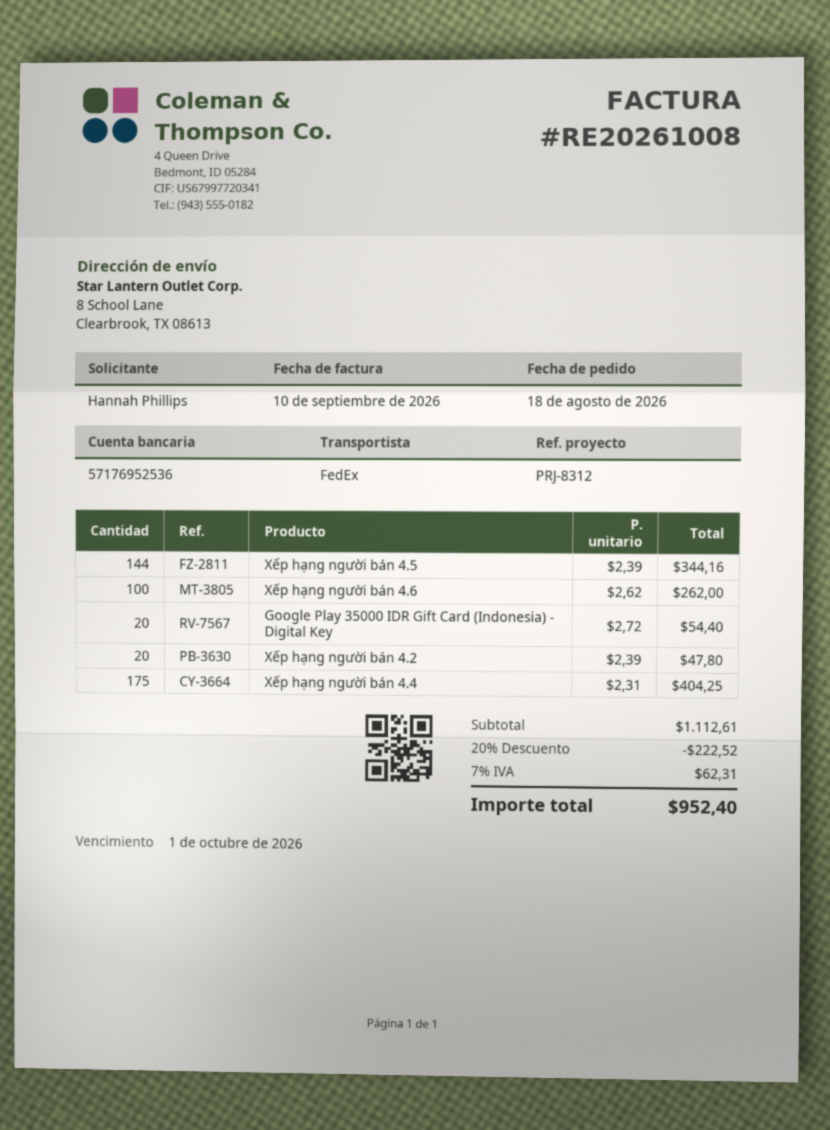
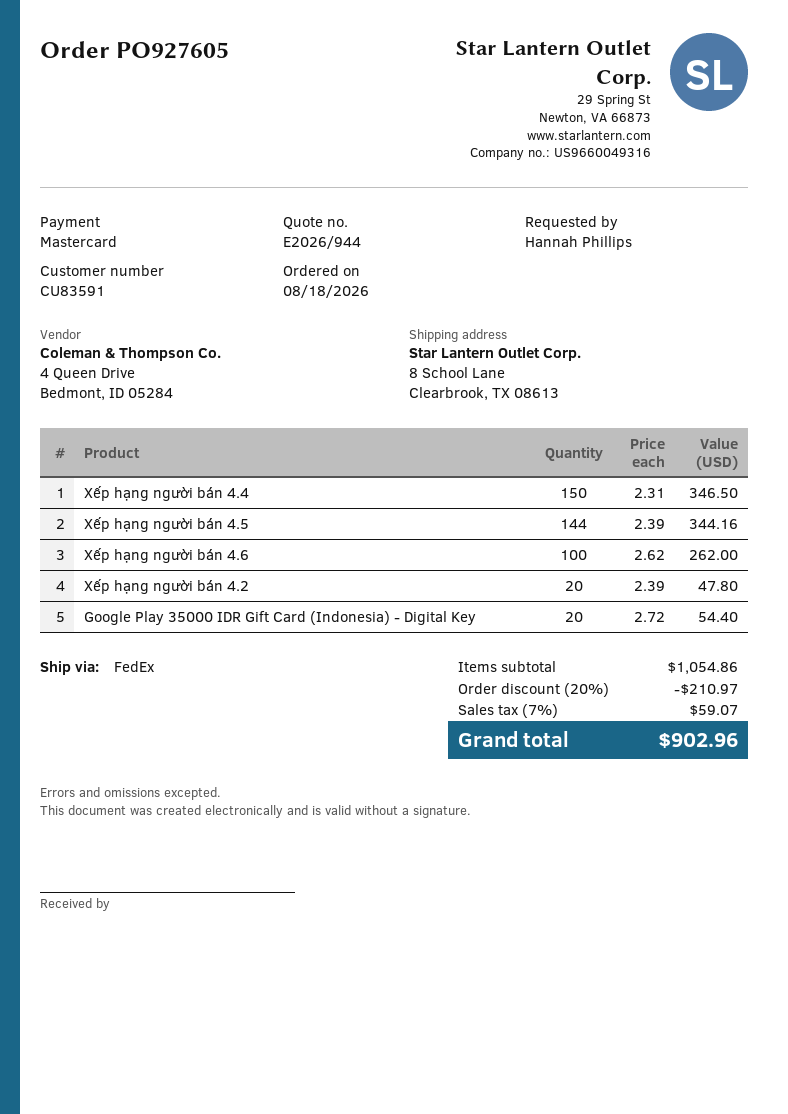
Xếp hạng người bán 4.4: 175 x 2.31 = 404.25 -> 150 x 2.31 = 346.50
subtotal: 1112.61 -> 1054.86
discount: 20% = 222.52 -> 20% = 210.97
tax: 7% = 62.31 -> 7% = 59.07
total: 952.40 -> 902.96

